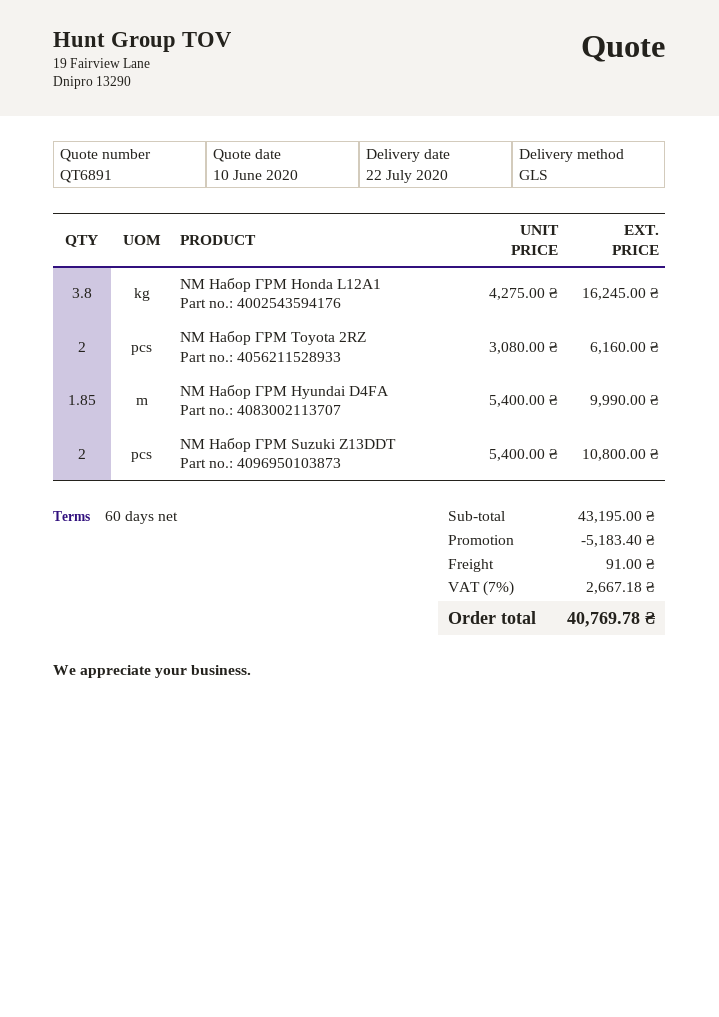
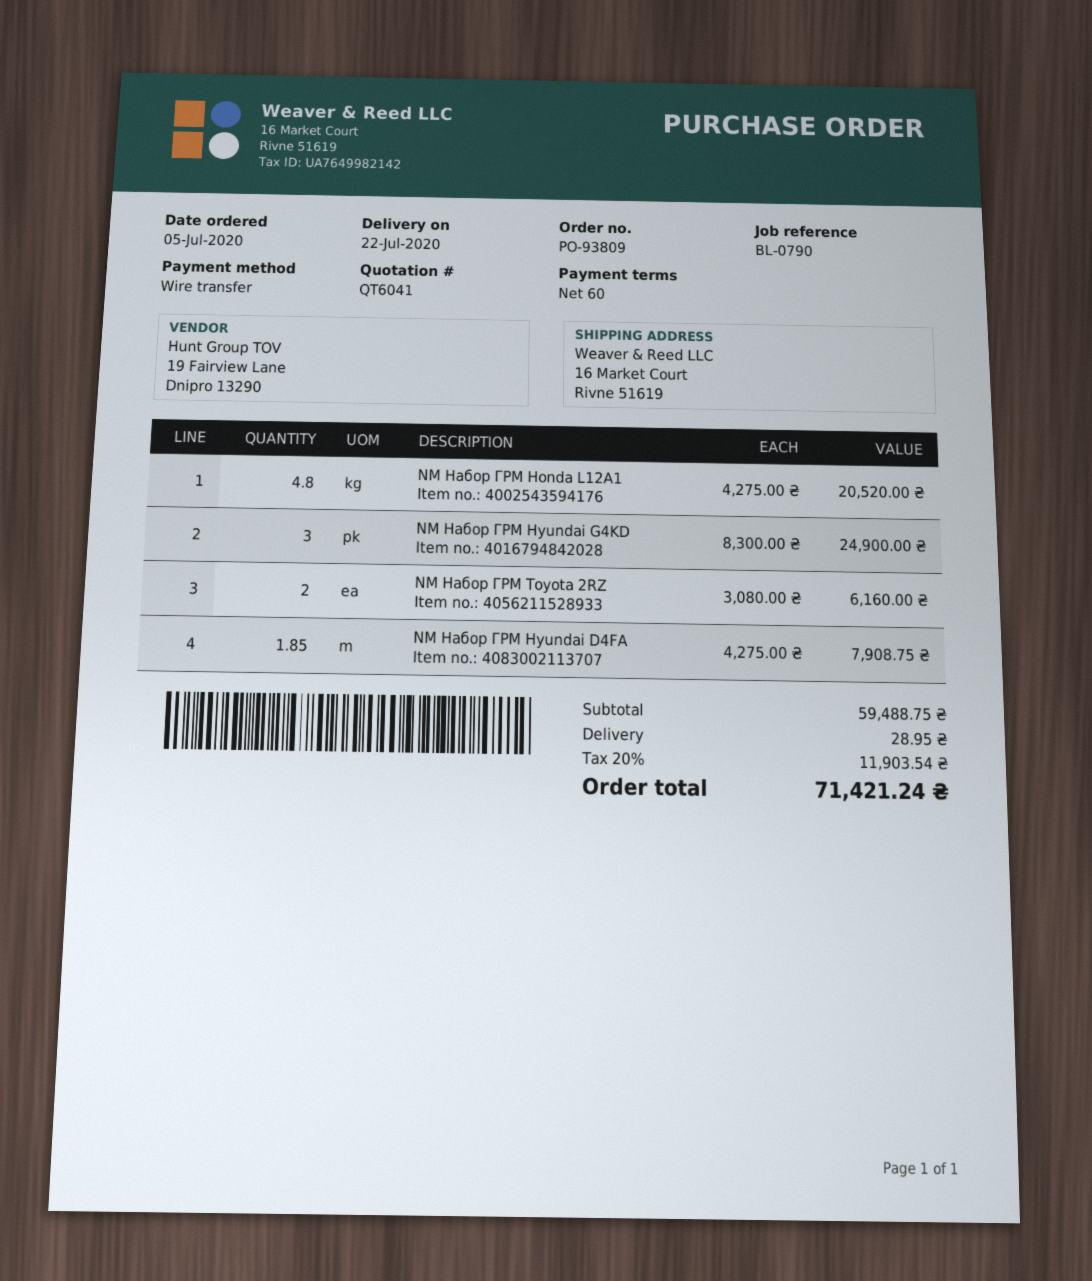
quote number: QT6891 -> QT6041
NM Набор ГРМ Honda L12A1: 3.8 x 4275.00 = 16245.00 -> 4.8 x 4275.00 = 20520.00
NM Набор ГРМ Hyundai D4FA: 1.85 x 5400.00 = 9990.00 -> 1.85 x 4275.00 = 7908.75
NM Набор ГРМ Suzuki Z13DDT: 2 x 5400.00 = 10800.00 -> none
NM Набор ГРМ Hyundai G4KD: none -> 3 x 8300.00 = 24900.00
subtotal: 43195.00 -> 59488.75
discount: 5183.40 -> none
shipping: 91.00 -> 28.95
tax: 7% = 2667.18 -> 20% = 11903.54
total: 40769.78 -> 71421.24

